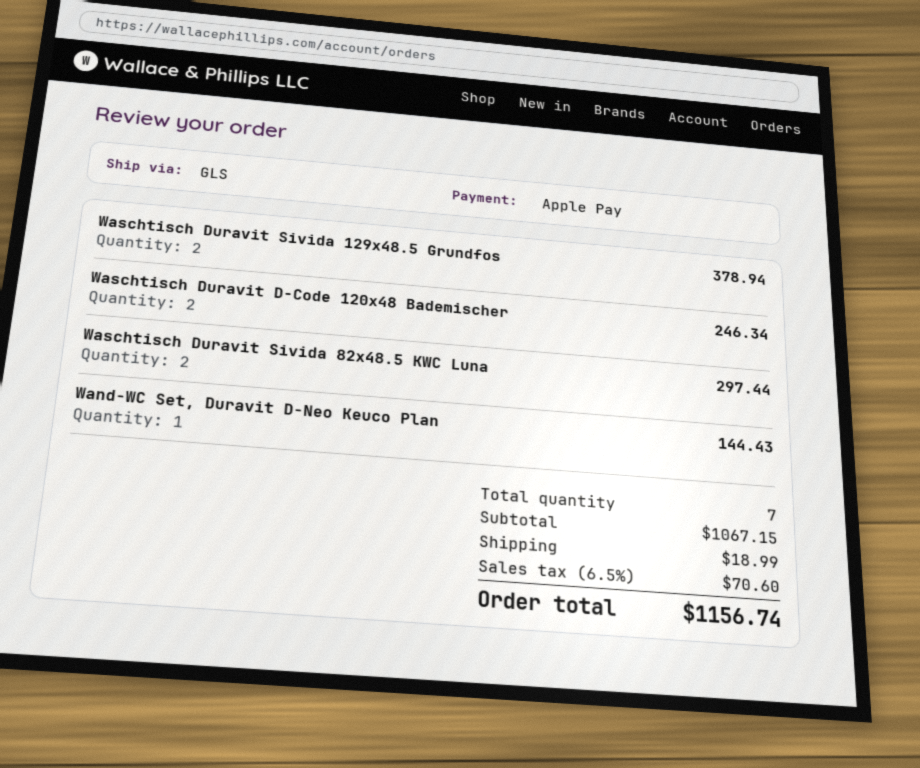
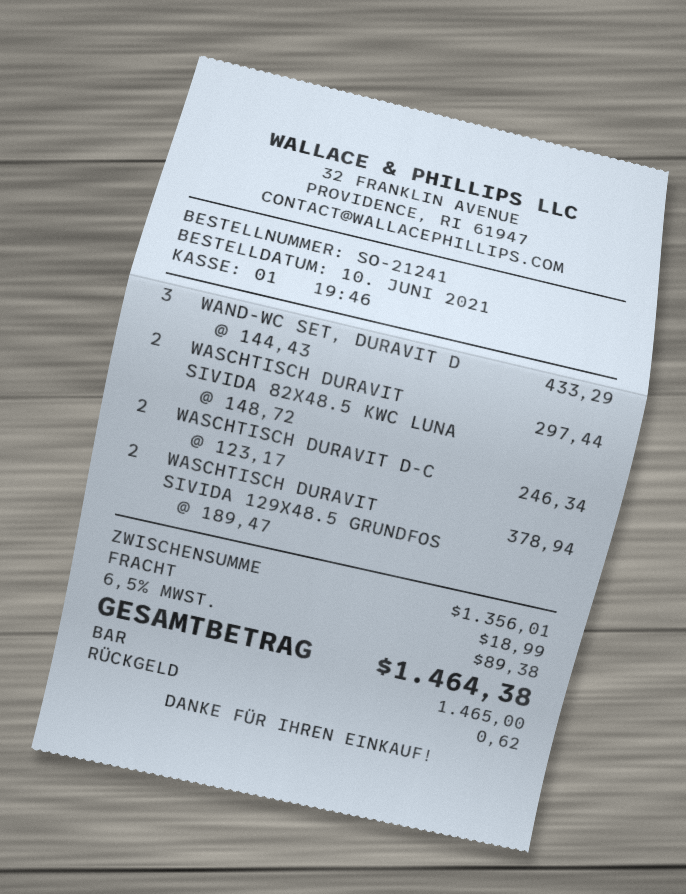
payment method: Apple Pay -> cash
Wand-WC Set, Duravit D-Neo Keuco Plan: 1 for 144.43 -> 3 for 433.29
subtotal: 1067.15 -> 1356.01
tax: 6.5% = 70.60 -> 6.5% = 89.38
total: 1156.74 -> 1464.38

